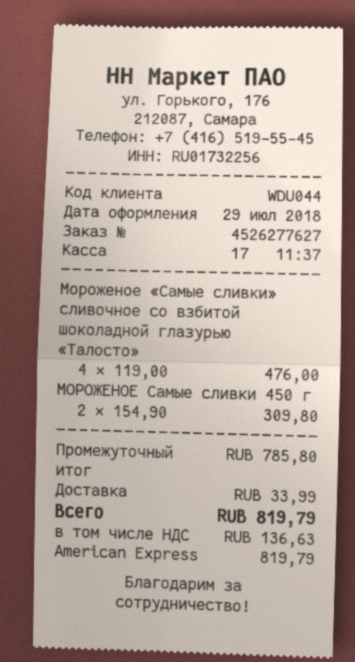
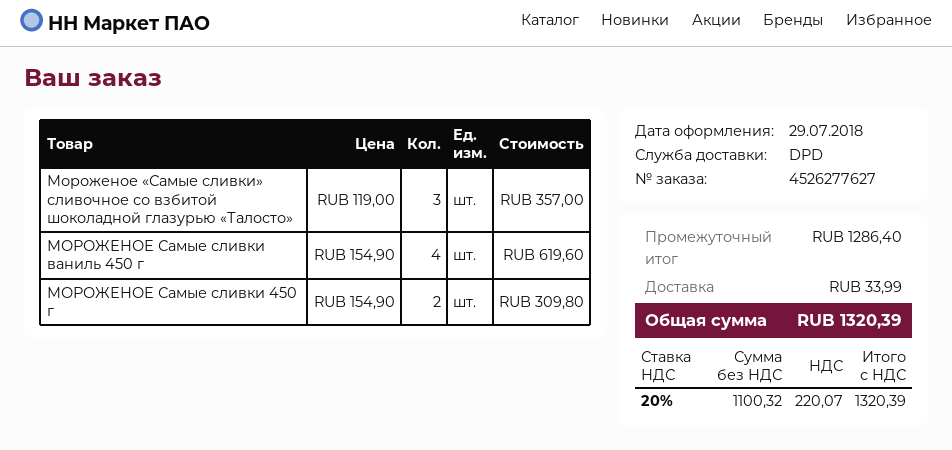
Мороженое «Самые сливки» сливочное со взбитой шоколадной глазурью «Талосто»: 4 x 119.00 = 476.00 -> 3 x 119.00 = 357.00
МОРОЖЕНОЕ Самые сливки ваниль 450 г: none -> 4 x 154.90 = 619.60
subtotal: 785.80 -> 1286.40
tax: 136.63 -> 220.07
total: 819.79 -> 1320.39

